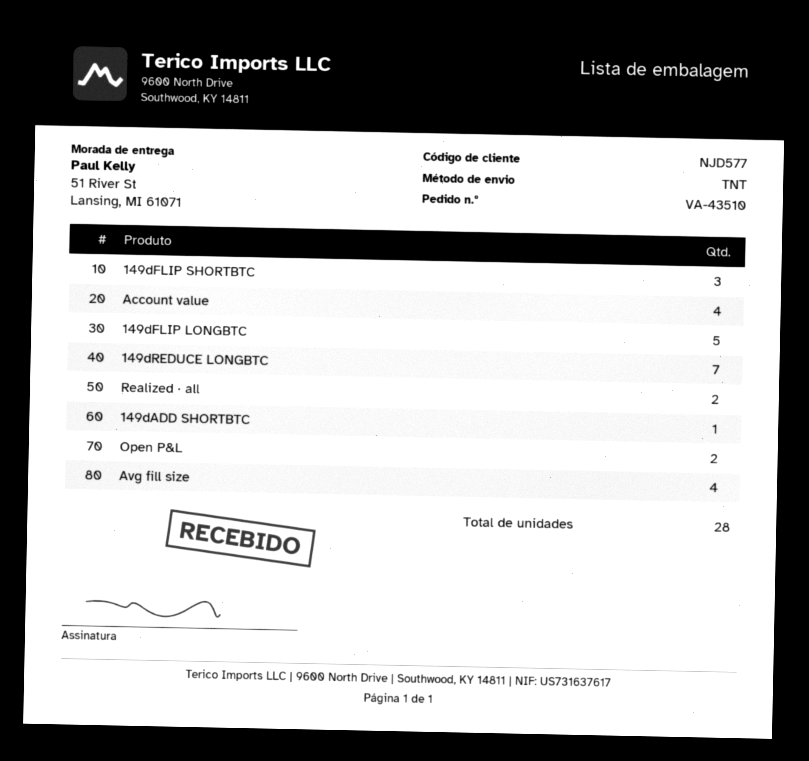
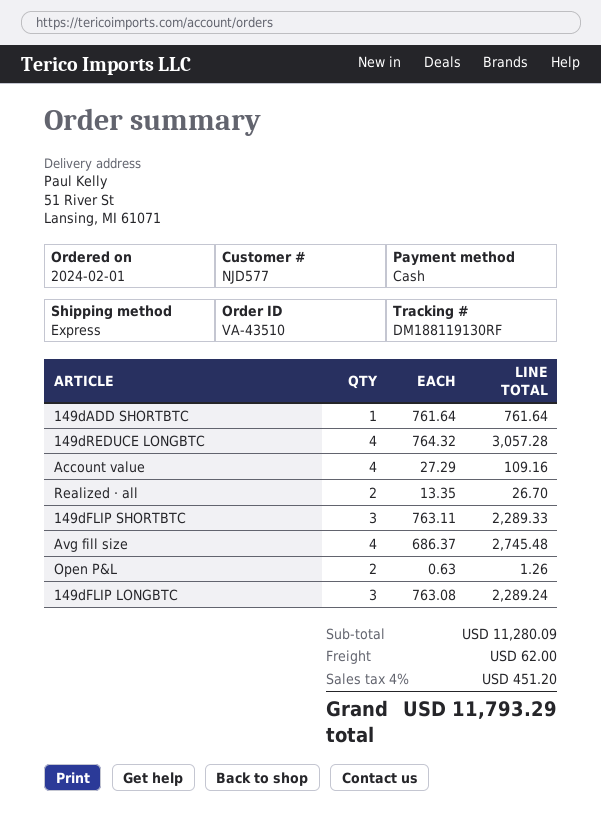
shipping method: TNT -> express
149dFLIP LONGBTC: 5 -> 3
149dREDUCE LONGBTC: 7 -> 4

